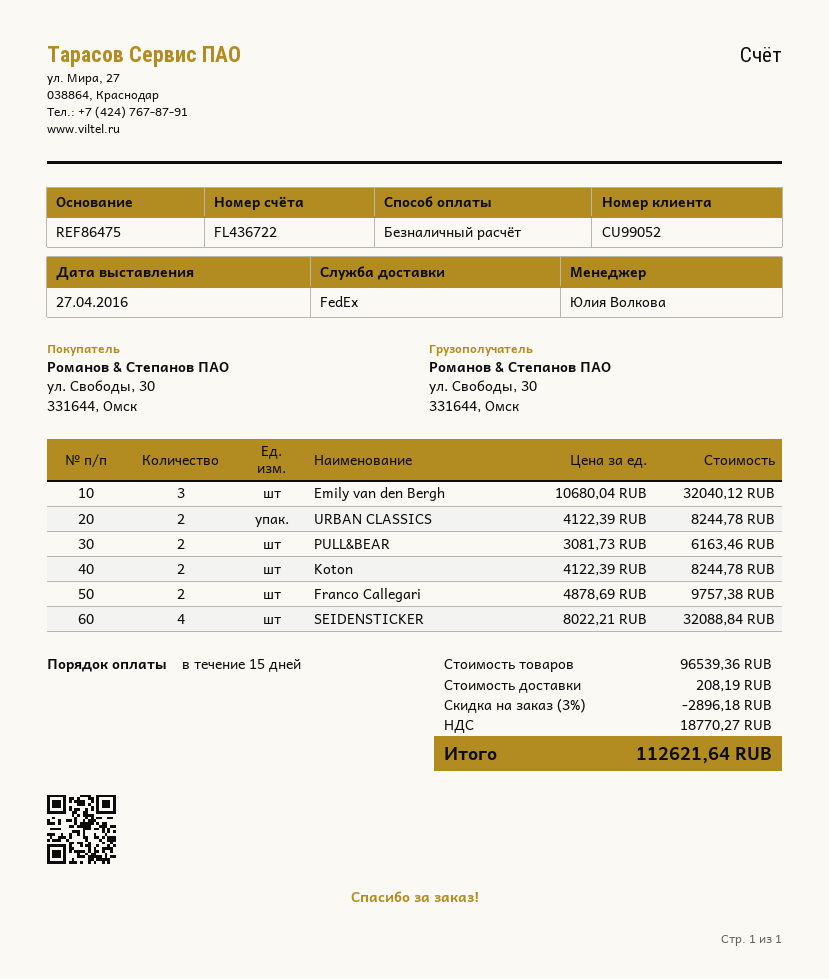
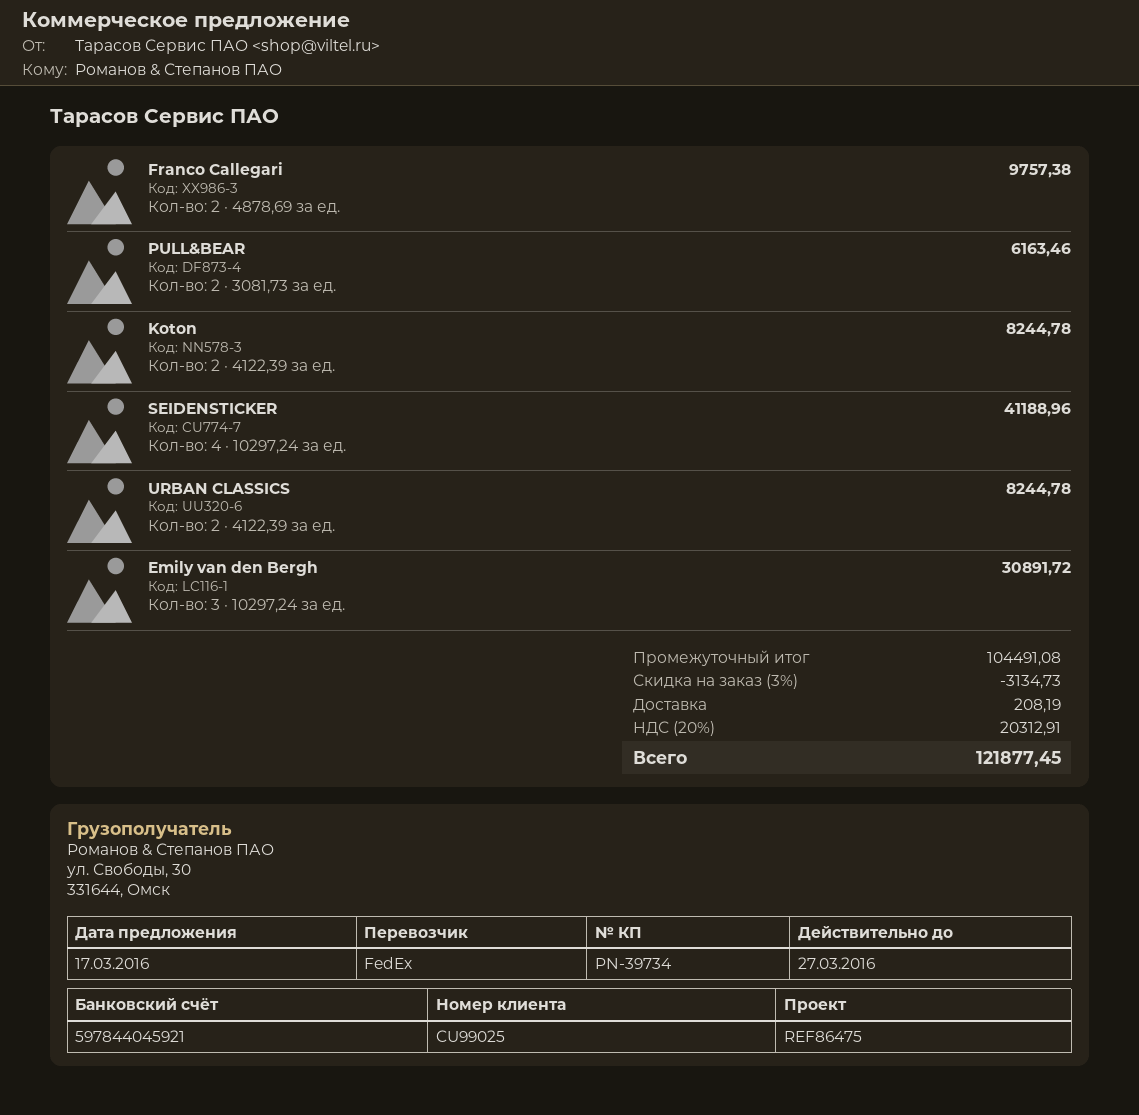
customer number: CU99052 -> CU99025
Emily van den Bergh: 3 x 10680.04 = 32040.12 -> 3 x 10297.24 = 30891.72
SEIDENSTICKER: 4 x 8022.21 = 32088.84 -> 4 x 10297.24 = 41188.96
subtotal: 96539.36 -> 104491.08
discount: 3% = 2896.18 -> 3% = 3134.73
tax: 18770.27 -> 20312.91
total: 112621.64 -> 121877.45

